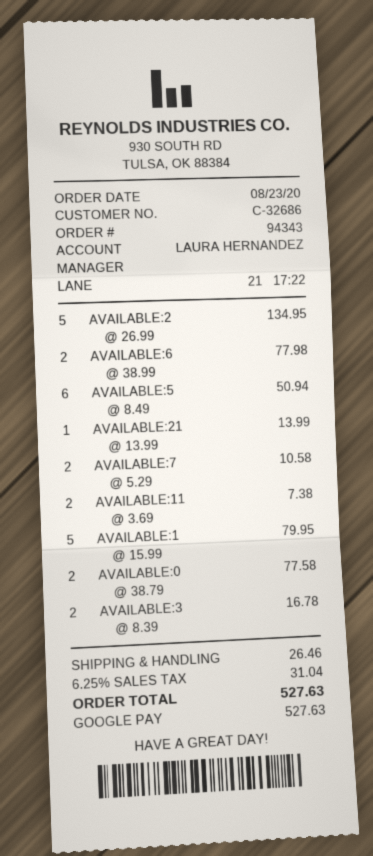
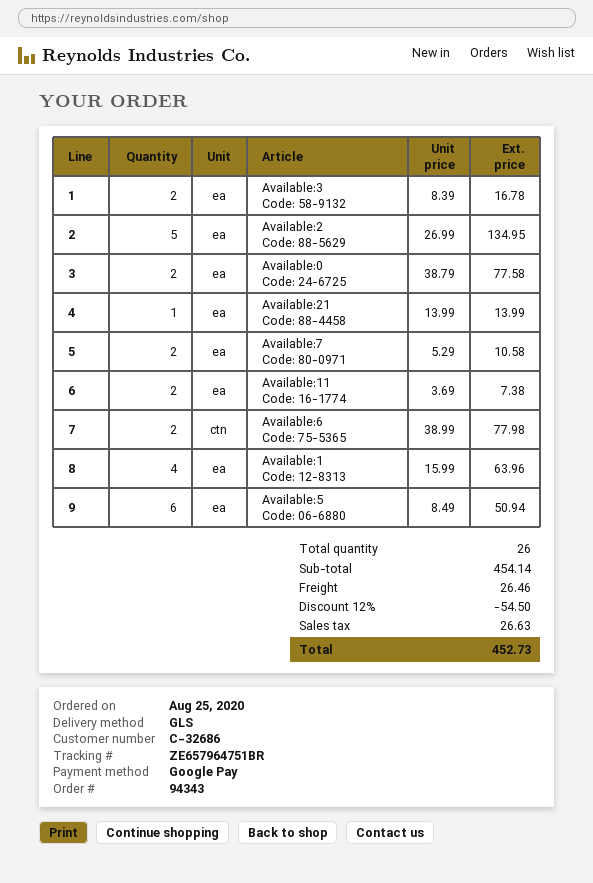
order date: 2020-08-23 -> 2020-08-25
AVAILABLE:1: 5 x 15.99 = 79.95 -> 4 x 15.99 = 63.96
discount: none -> 12% = 54.50
tax: 31.04 -> 26.63
total: 527.63 -> 452.73

